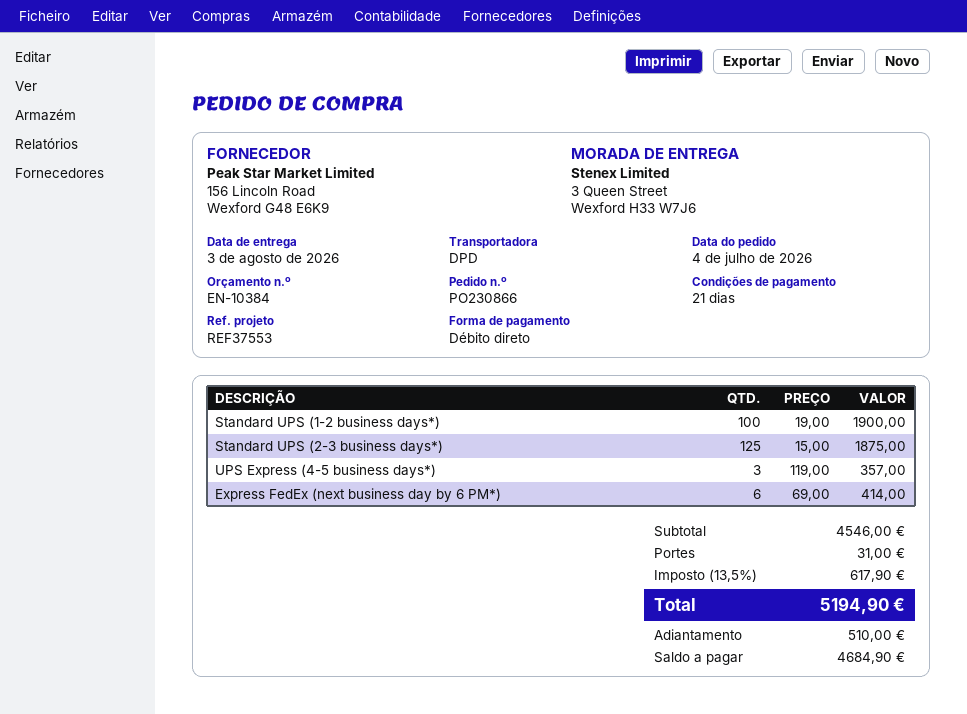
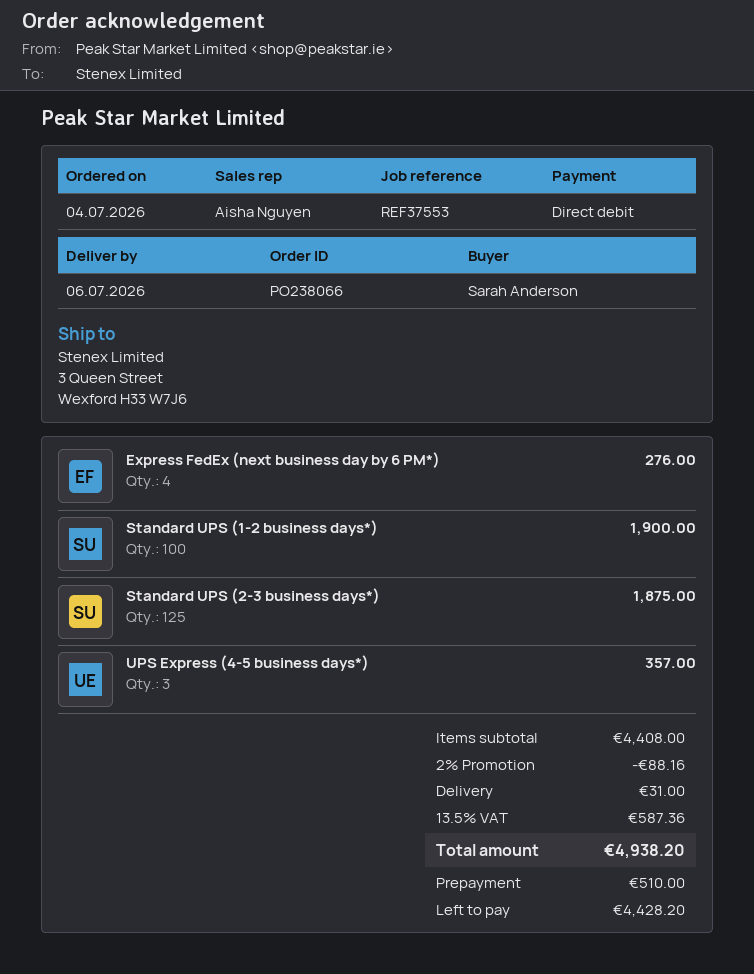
order number: PO230866 -> PO238066
delivery date: 2026-08-03 -> 2026-07-06
Express FedEx (next business day by 6 PM*): 6 for 414.00 -> 4 for 276.00
subtotal: 4546.00 -> 4408.00
discount: none -> 2% = 88.16
tax: 13.5% = 617.90 -> 13.5% = 587.36
total: 5194.90 -> 4938.20
balance: 4684.90 -> 4428.20

